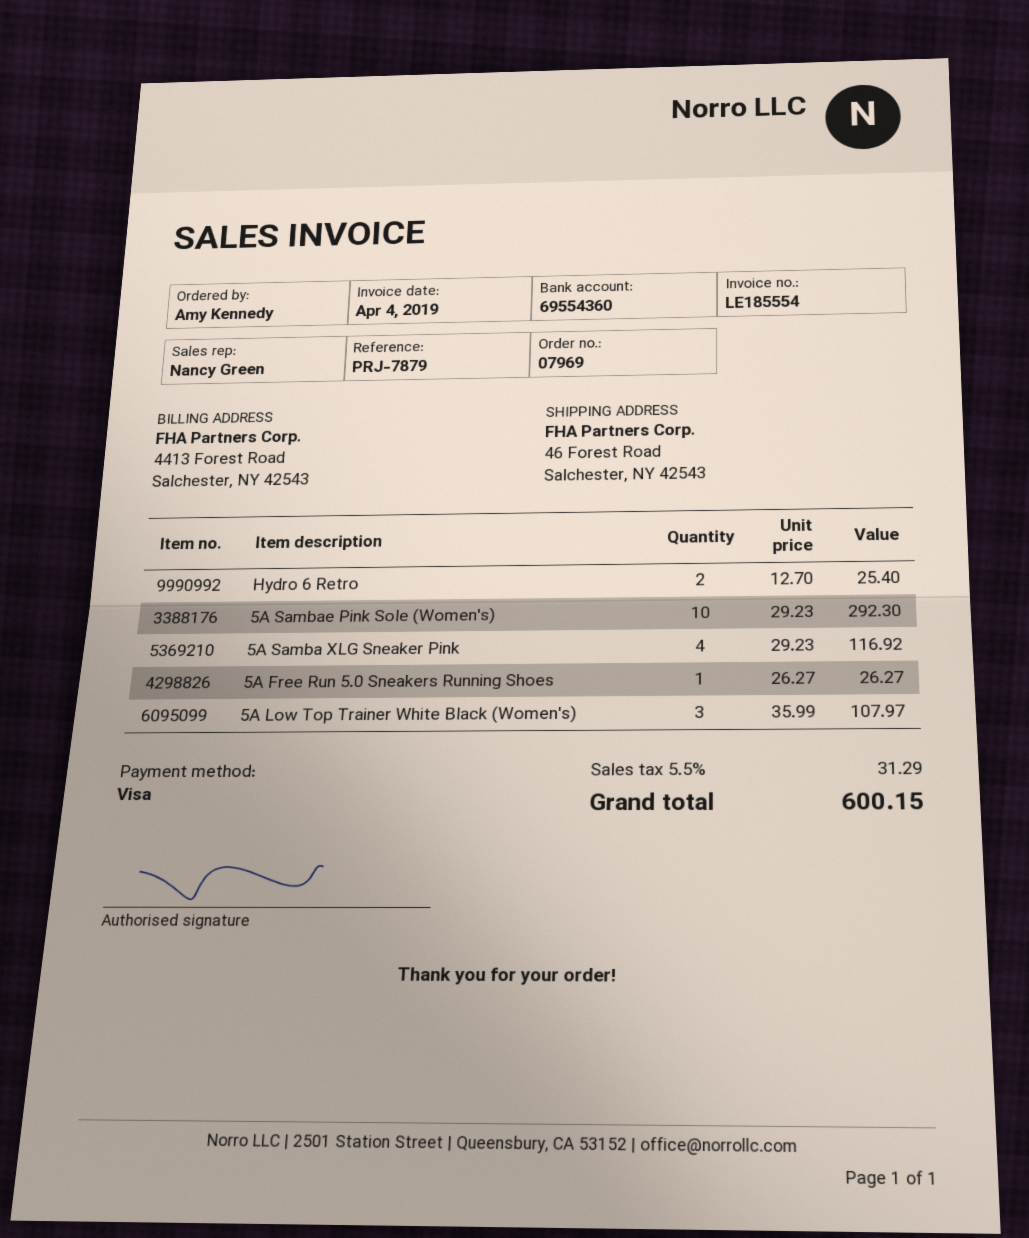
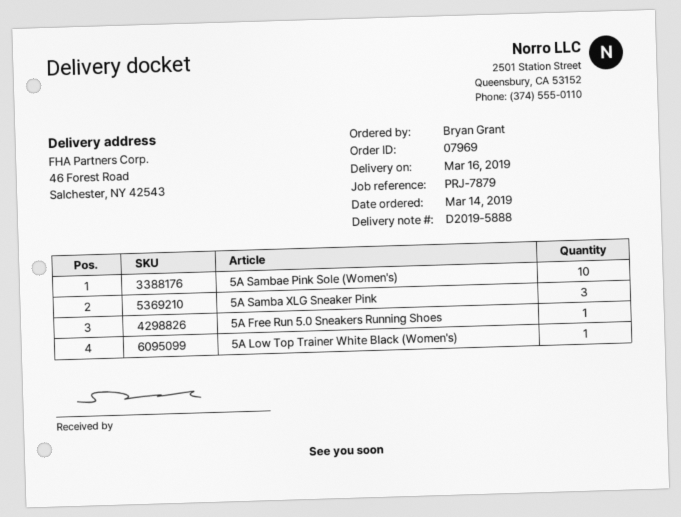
ordered by: Amy Kennedy -> Bryan Grant
Hydro 6 Retro: 2 -> none
5A Samba XLG Sneaker Pink: 4 -> 3
5A Low Top Trainer White Black (Women's): 3 -> 1

